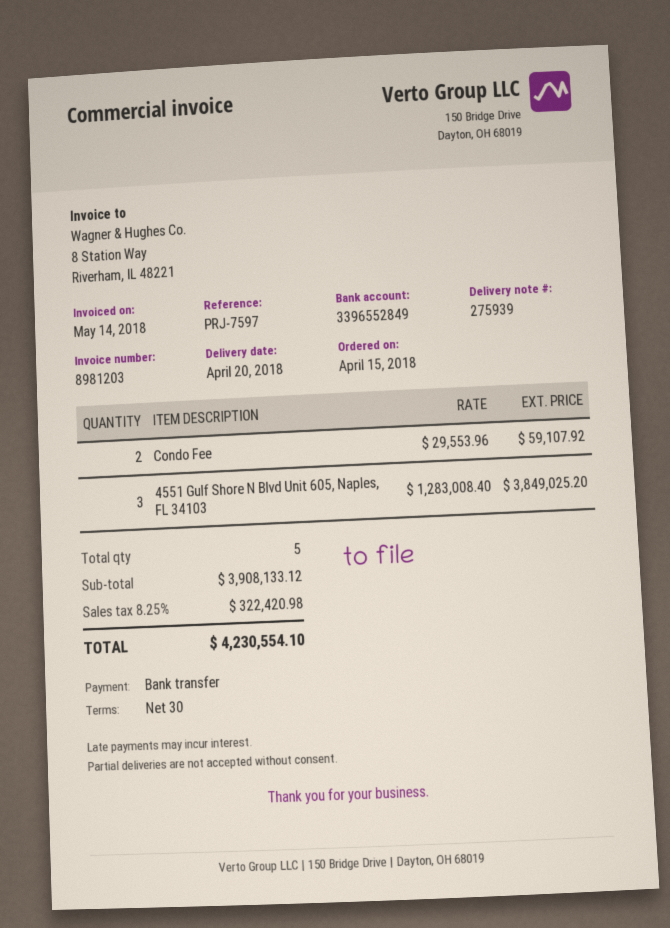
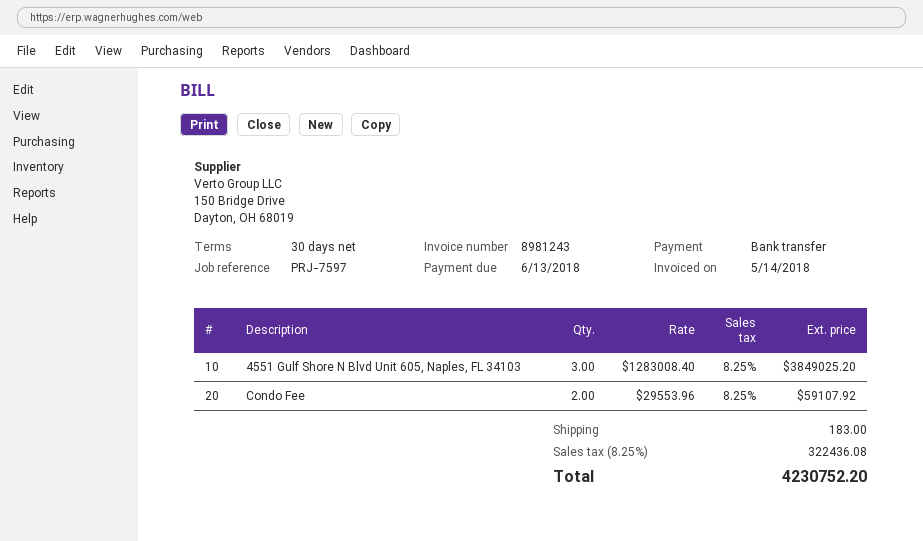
invoice number: 8981203 -> 8981243
shipping: none -> 183.00
tax: 8.25% = 322420.98 -> 8.25% = 322436.08
total: 4230554.10 -> 4230752.20

